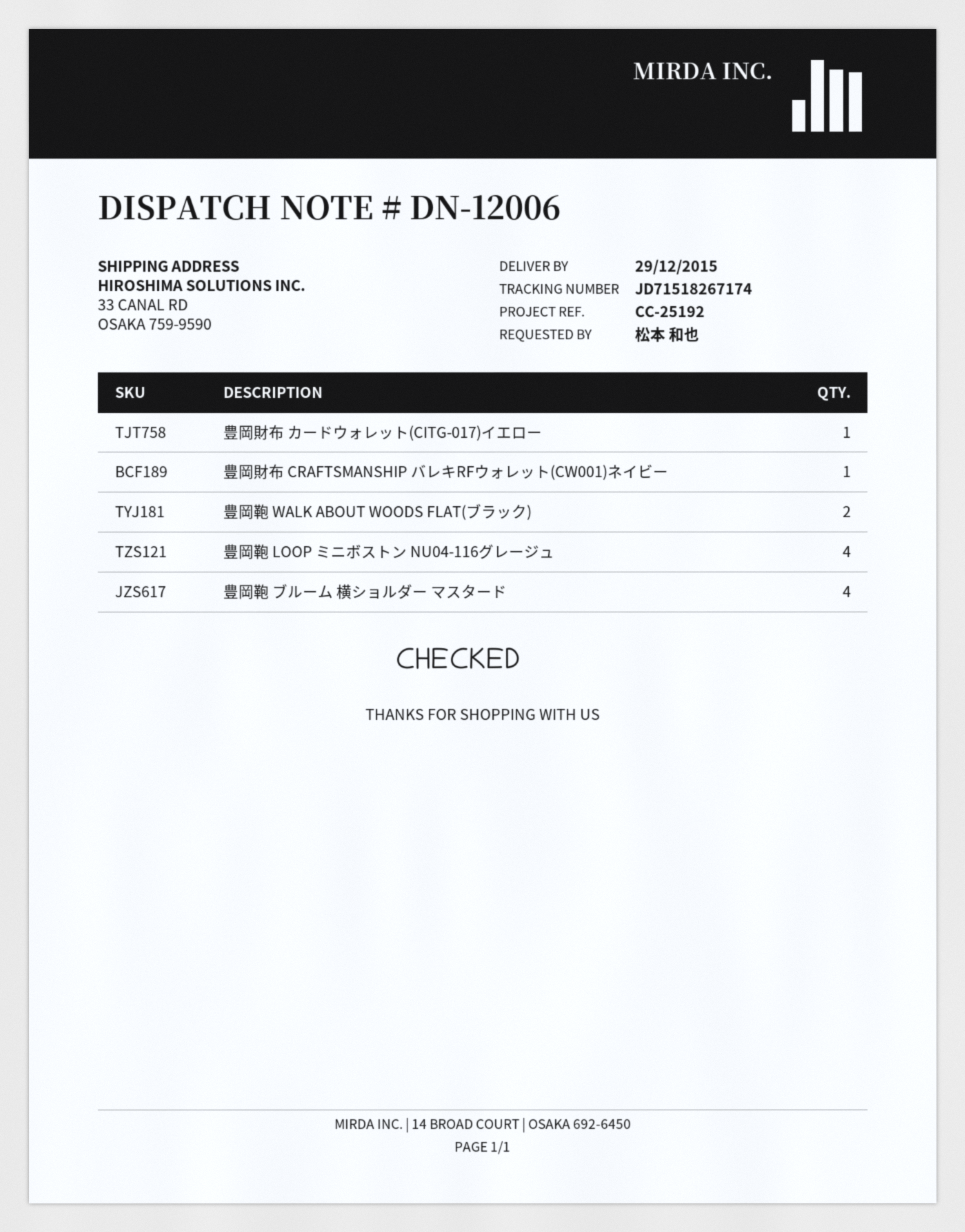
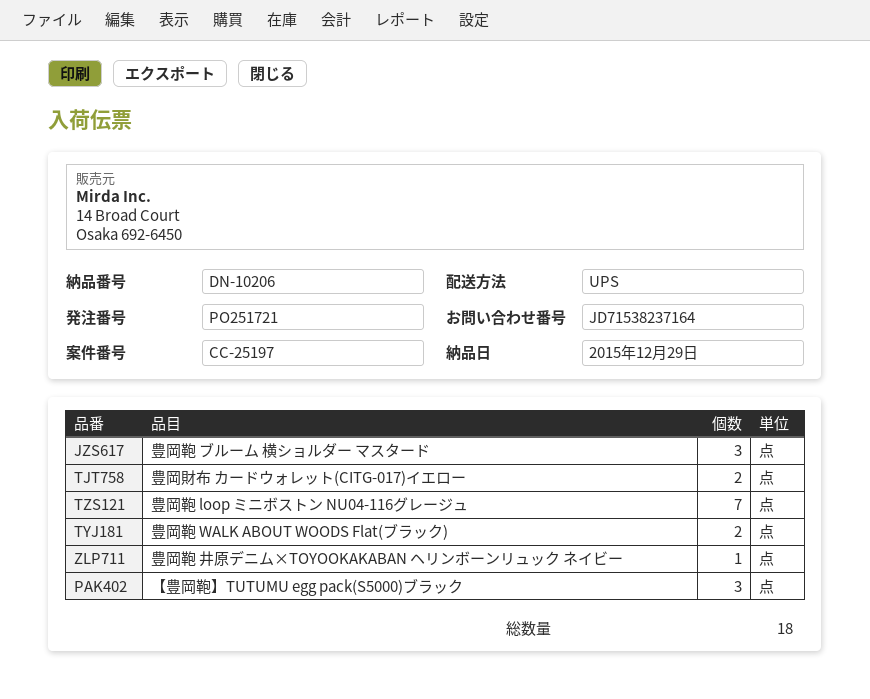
delivery note number: DN-12006 -> DN-10206
reference: CC-25192 -> CC-25197
tracking number: JD71518267174 -> JD71538237164
豊岡財布 カードウォレット(CITG-017)イエロー: 1 -> 2
豊岡財布 CRAFTSMANSHIP バレキRFウォレット(CW001)ネイビー: 1 -> none
豊岡鞄 LOOP ミニボストン NU04-116グレージュ: 4 -> 7
豊岡鞄 ブルーム 横ショルダー マスタード: 4 -> 3
豊岡鞄 井原デニム×TOYOOKAKABAN ヘリンボーンリュック ネイビー: none -> 1
【豊岡鞄】TUTUMU egg pack(S5000)ブラック: none -> 3

